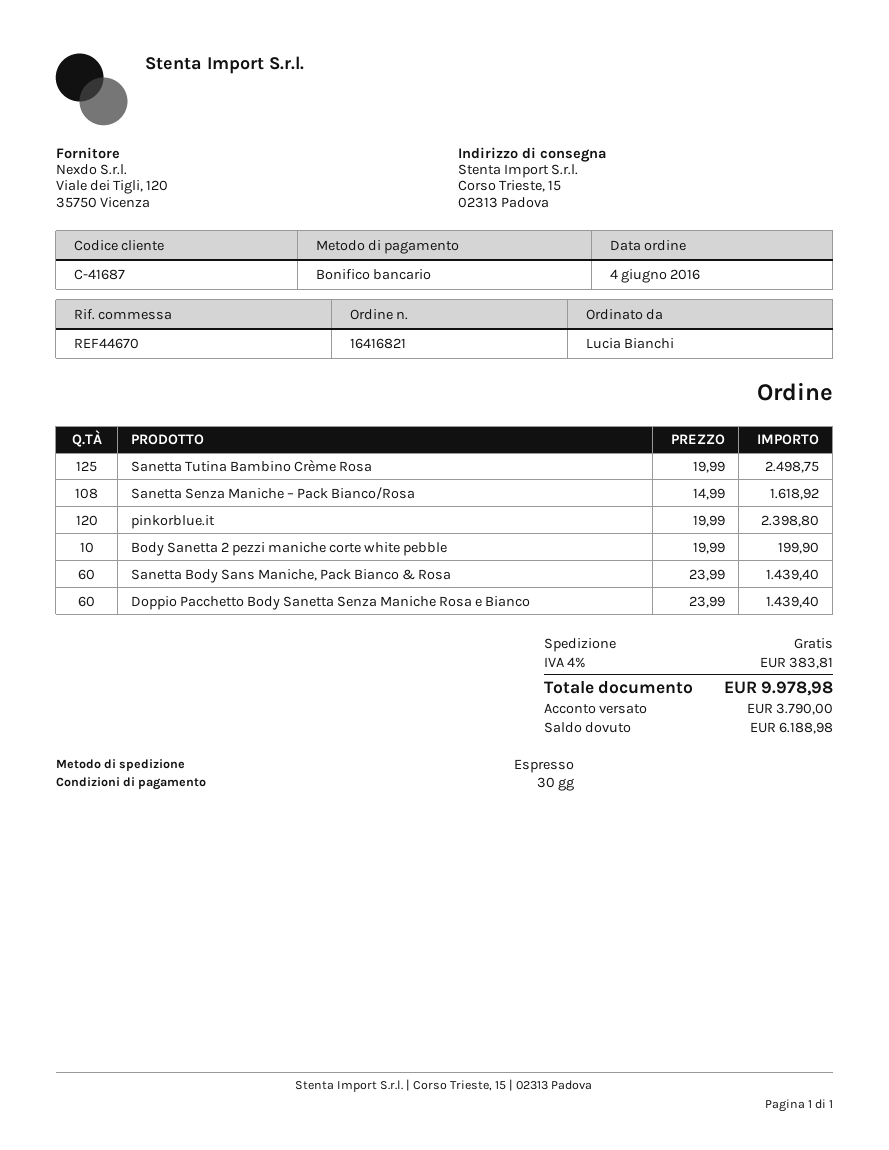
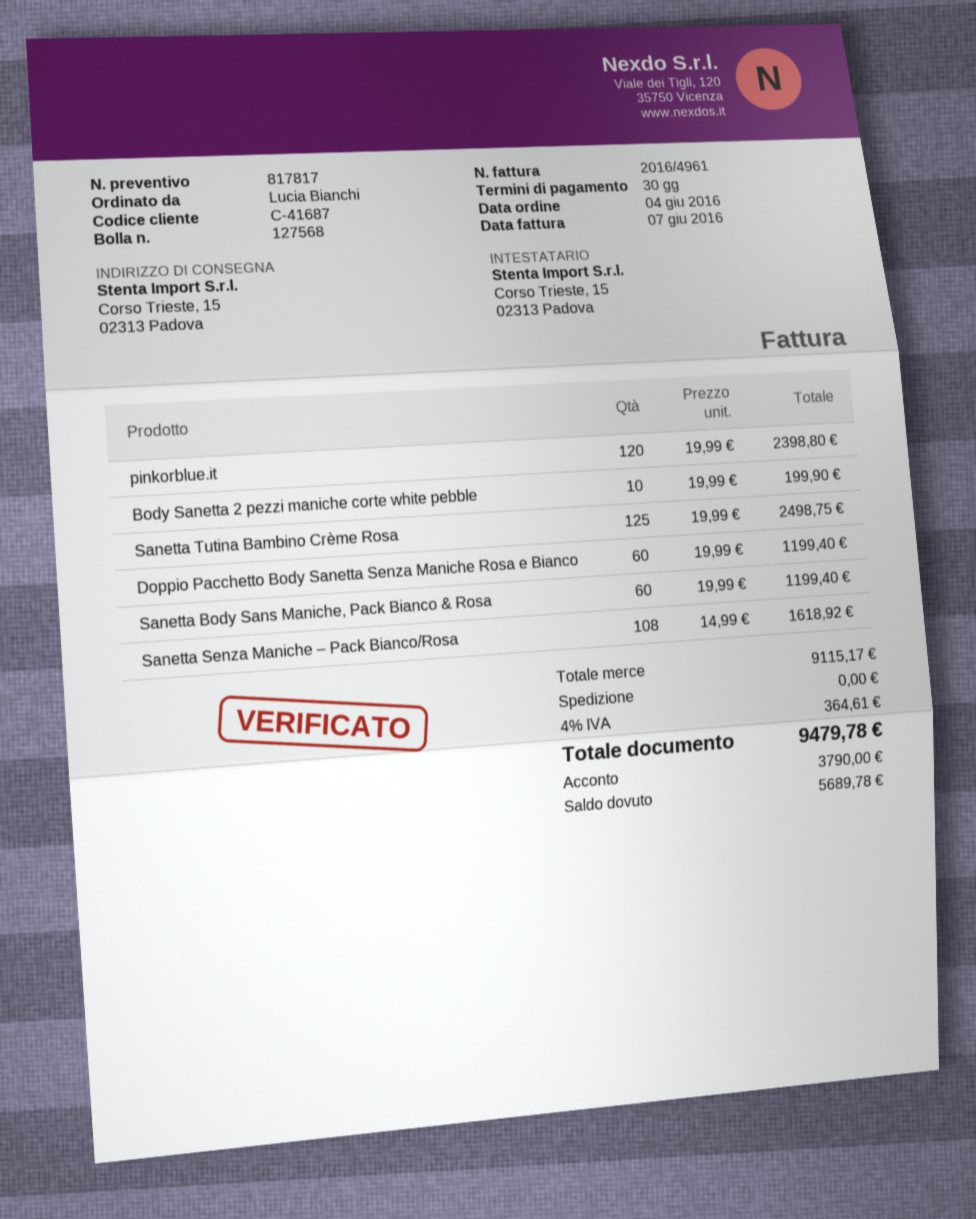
Sanetta Body Sans Maniche, Pack Bianco & Rosa: 60 x 23.99 = 1439.40 -> 60 x 19.99 = 1199.40
Doppio Pacchetto Body Sanetta Senza Maniche Rosa e Bianco: 60 x 23.99 = 1439.40 -> 60 x 19.99 = 1199.40
tax: 4% = 383.81 -> 4% = 364.61
total: 9978.98 -> 9479.78
balance: 6188.98 -> 5689.78

